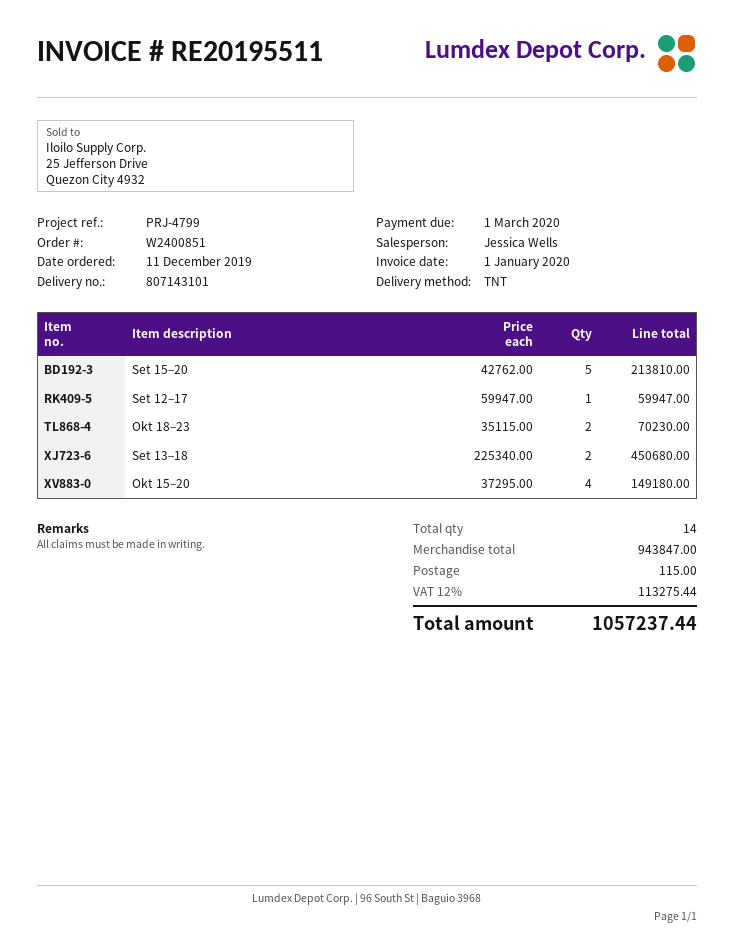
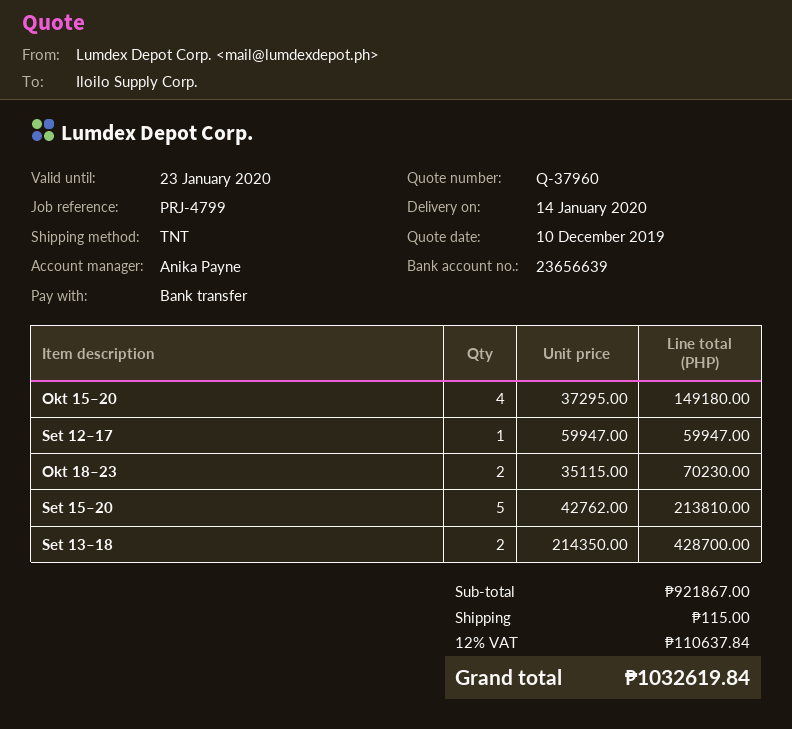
sales rep: Jessica Wells -> Anika Payne
Set 13–18: 2 x 225340.00 = 450680.00 -> 2 x 214350.00 = 428700.00
subtotal: 943847.00 -> 921867.00
tax: 12% = 113275.44 -> 12% = 110637.84
total: 1057237.44 -> 1032619.84

